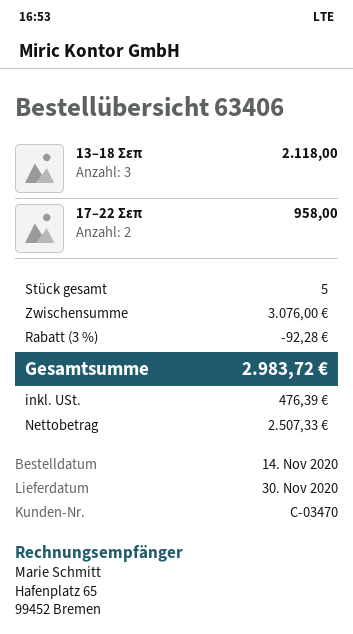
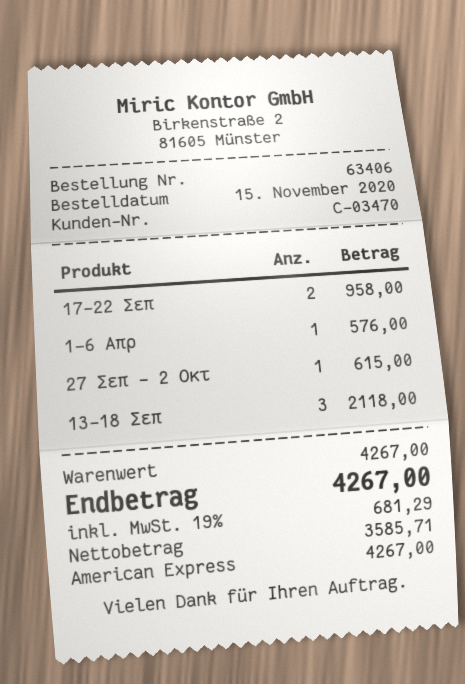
order date: 2020-11-14 -> 2020-11-15
1–6 Απρ: none -> 1 for 576.00
27 Σεπ – 2 Οκτ: none -> 1 for 615.00
subtotal: 3076.00 -> 4267.00
discount: 3% = 92.28 -> none
net: 2507.33 -> 3585.71
tax: 476.39 -> 681.29
total: 2983.72 -> 4267.00

